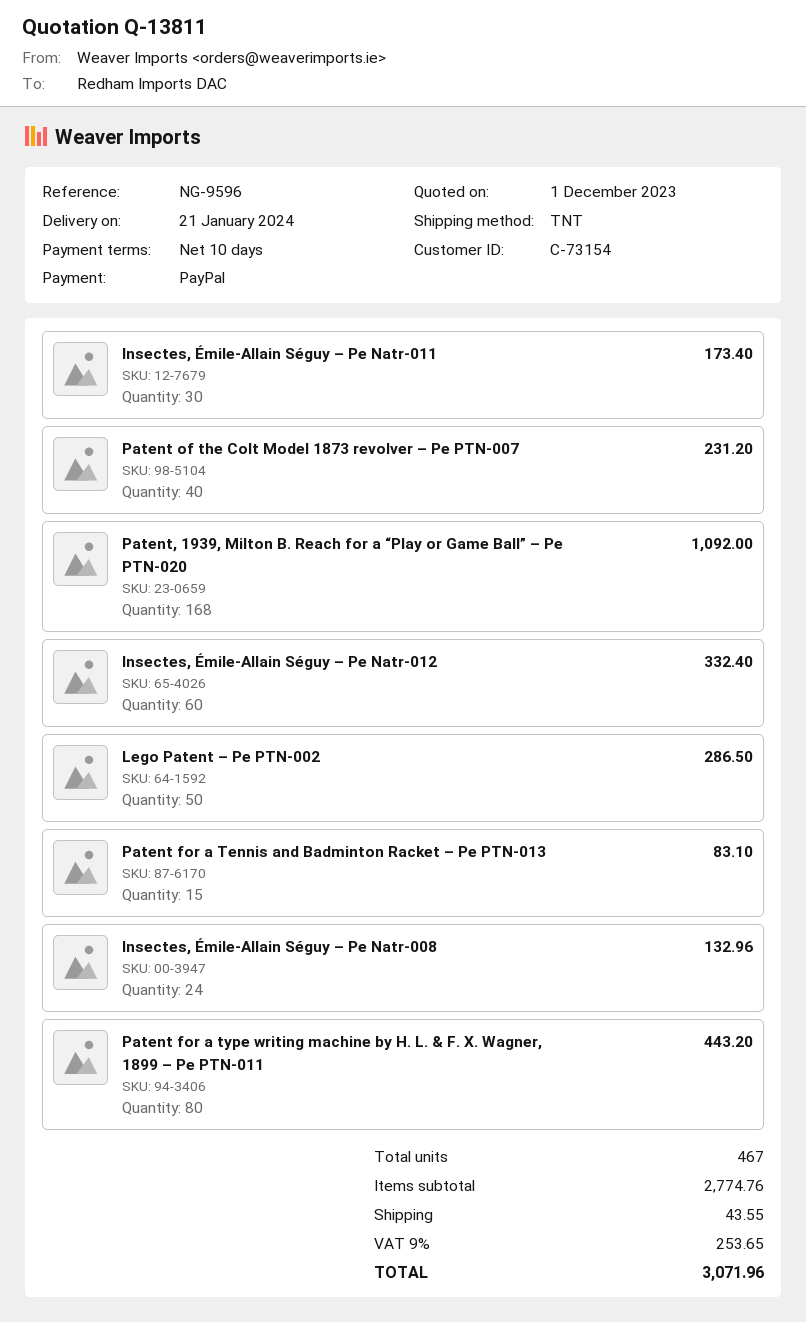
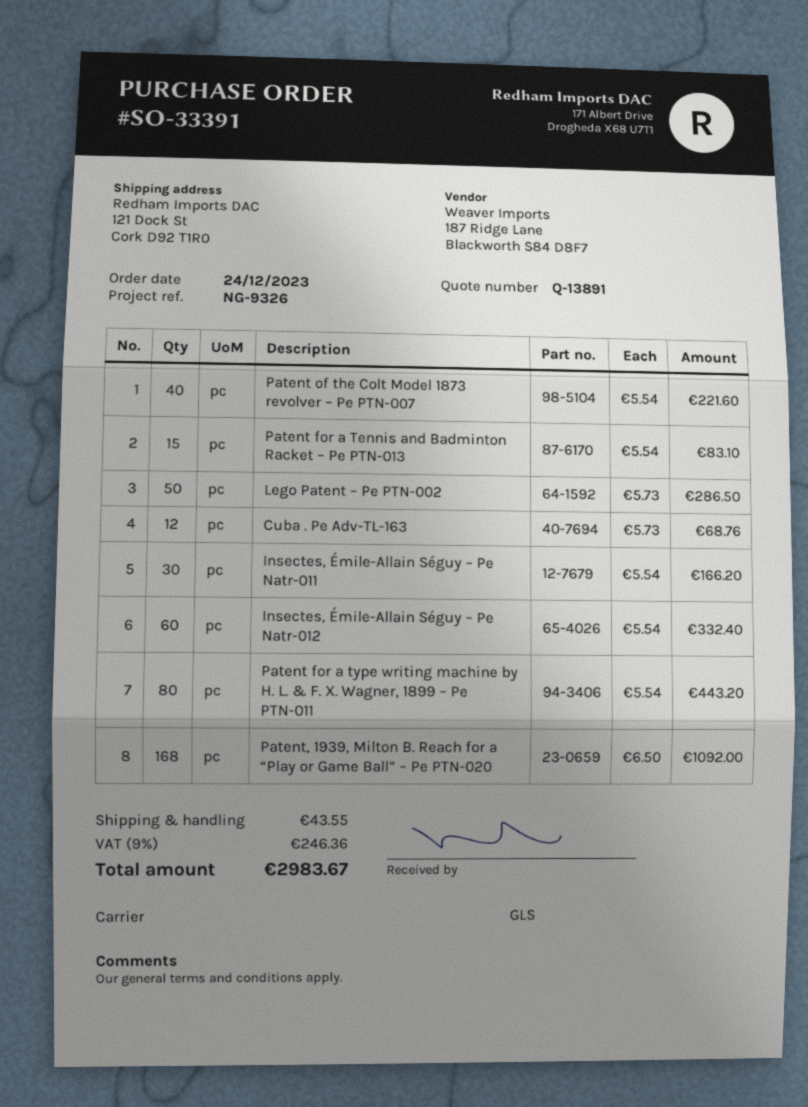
quote number: Q-13811 -> Q-13891
reference: NG-9596 -> NG-9326
shipping method: TNT -> GLS
Insectes, Émile-Allain Séguy – Pe Natr-011: 30 for 173.40 -> 30 for 166.20
Patent of the Colt Model 1873 revolver – Pe PTN-007: 40 for 231.20 -> 40 for 221.60
Insectes, Émile-Allain Séguy – Pe Natr-008: 24 for 132.96 -> none
Cuba . Pe Adv-TL-163: none -> 12 for 68.76
tax: 9% = 253.65 -> 9% = 246.36
total: 3071.96 -> 2983.67

